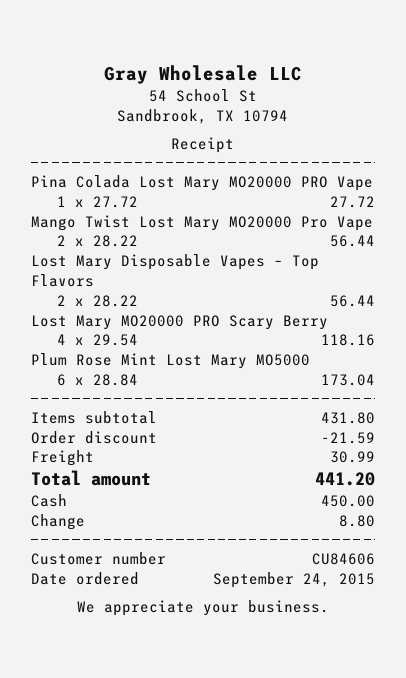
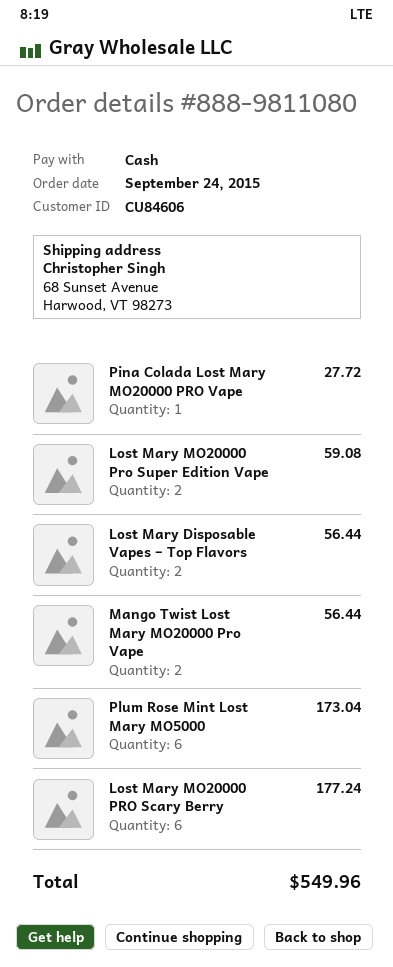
Lost Mary MO20000 PRO Scary Berry: 4 for 118.16 -> 6 for 177.24
Lost Mary MO20000 Pro Super Edition Vape: none -> 2 for 59.08
discount: 21.59 -> none
shipping: 30.99 -> none
total: 441.20 -> 549.96

